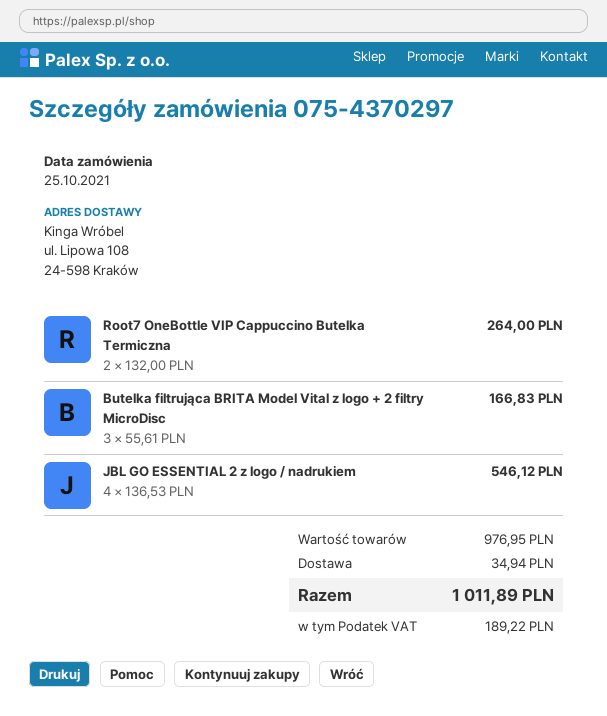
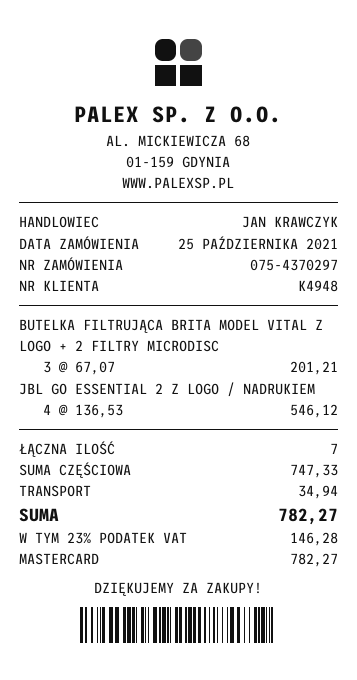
Root7 OneBottle VIP Cappuccino Butelka Termiczna: 2 x 132.00 = 264.00 -> none
Butelka filtrująca BRITA Model Vital z logo + 2 filtry MicroDisc: 3 x 55.61 = 166.83 -> 3 x 67.07 = 201.21
subtotal: 976.95 -> 747.33
tax: 189.22 -> 146.28
total: 1011.89 -> 782.27

